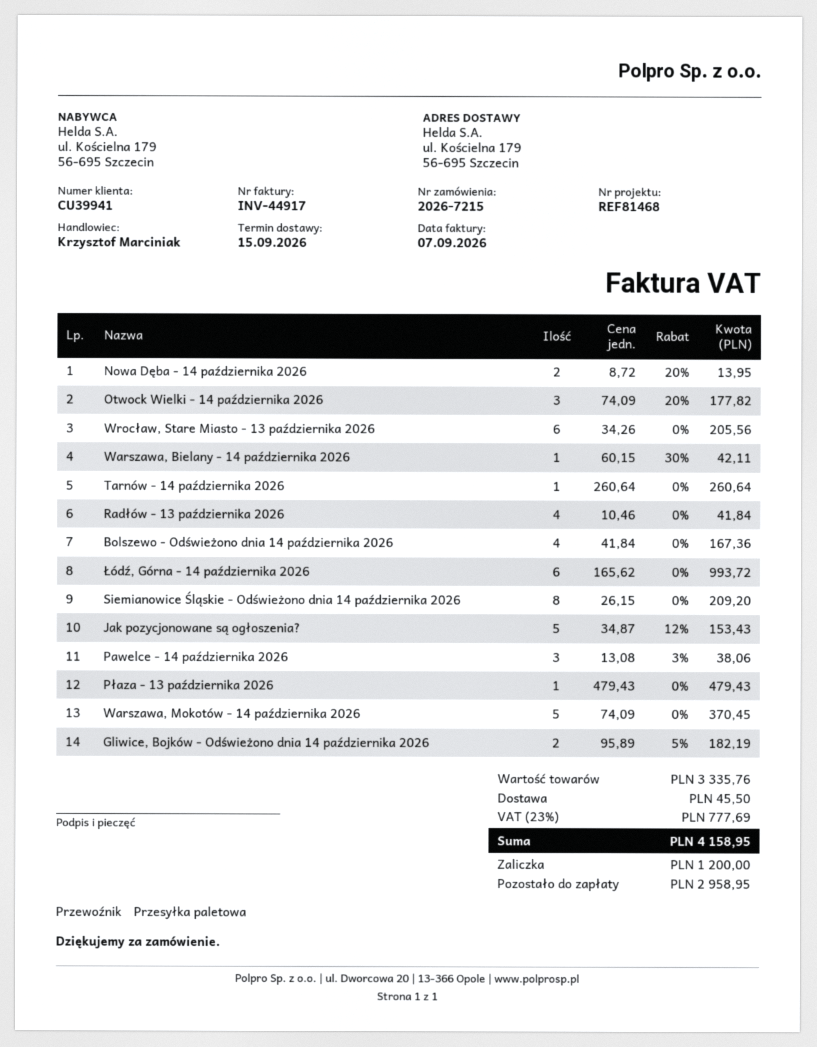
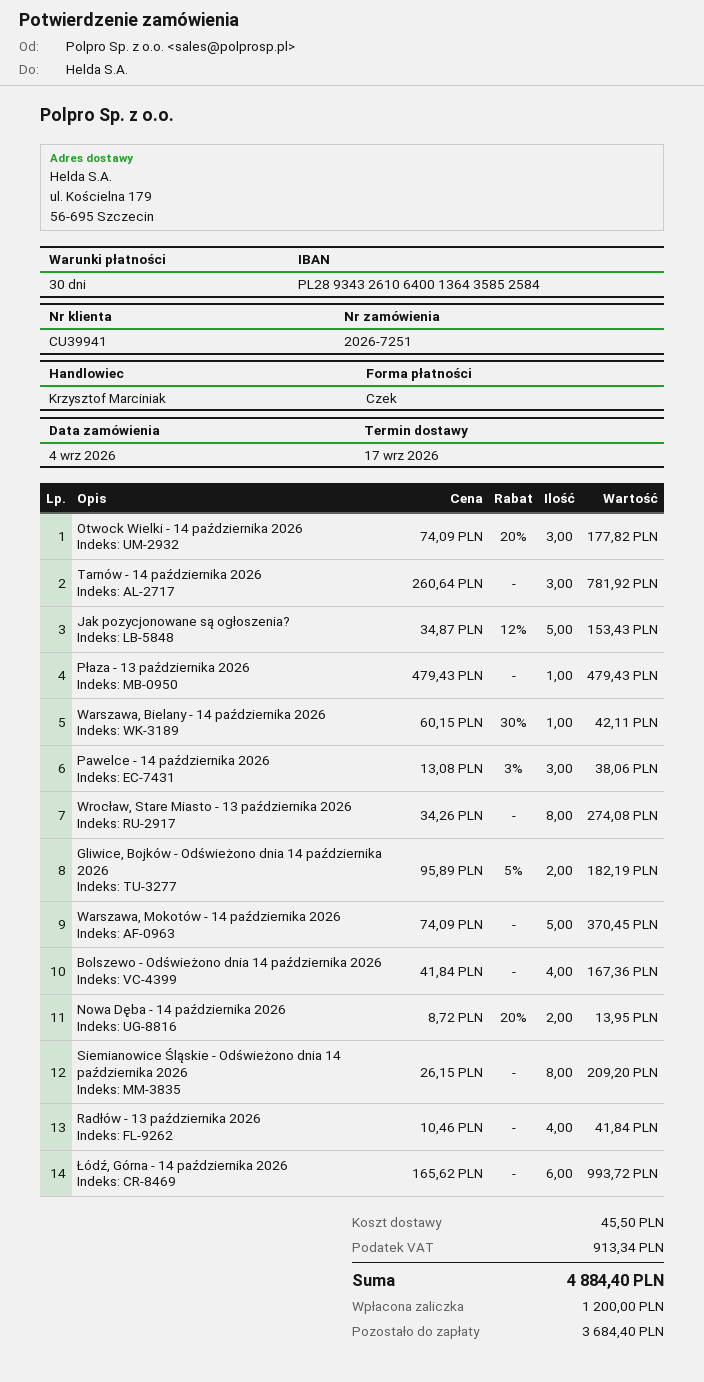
order number: 2026-7215 -> 2026-7251
delivery date: 2026-09-15 -> 2026-09-17
Wrocław, Stare Miasto - 13 października 2026: 6 x 34.26 = 205.56 -> 8 x 34.26 = 274.08
Tarnów - 14 października 2026: 1 x 260.64 = 260.64 -> 3 x 260.64 = 781.92
tax: 777.69 -> 913.34
total: 4158.95 -> 4884.40
balance: 2958.95 -> 3684.40

